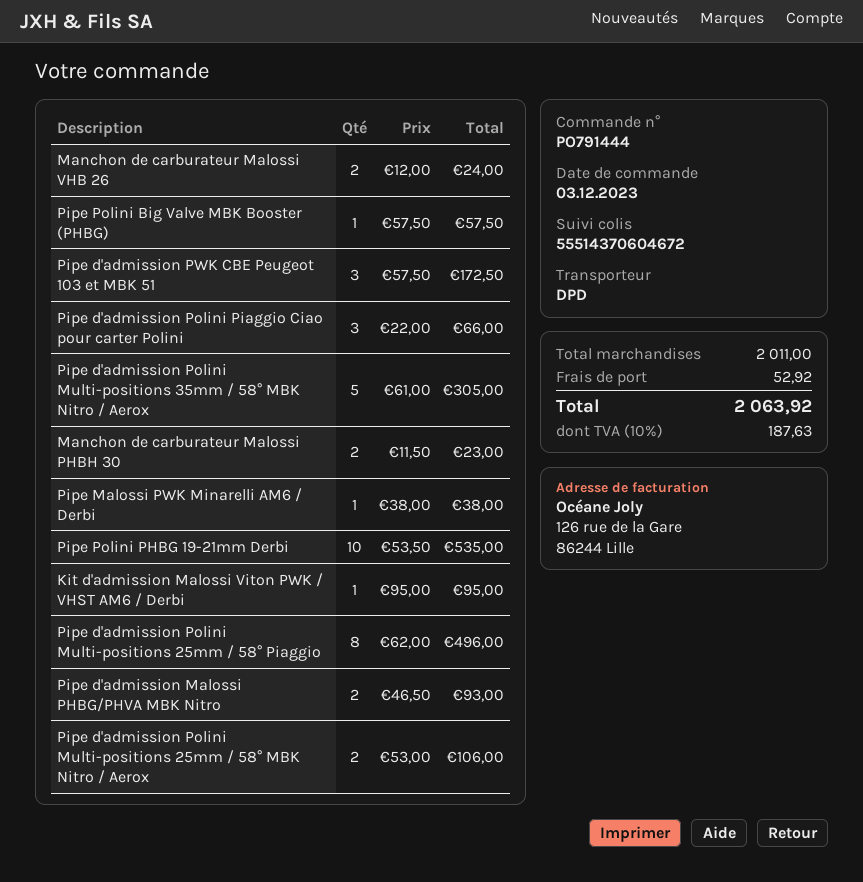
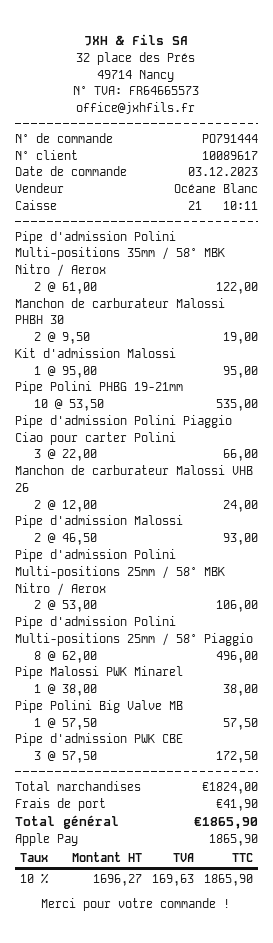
Pipe d'admission Polini Multi-positions 35mm / 58° MBK Nitro / Aerox: 5 x 61.00 = 305.00 -> 2 x 61.00 = 122.00
Manchon de carburateur Malossi PHBH 30: 2 x 11.50 = 23.00 -> 2 x 9.50 = 19.00
subtotal: 2011.00 -> 1824.00
shipping: 52.92 -> 41.90
tax: 10% = 187.63 -> 10% = 169.63
total: 2063.92 -> 1865.90

